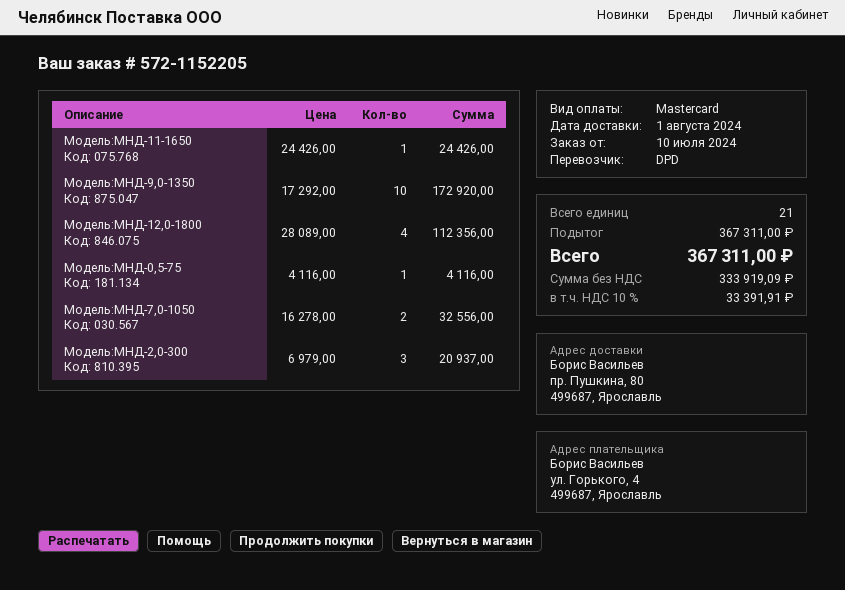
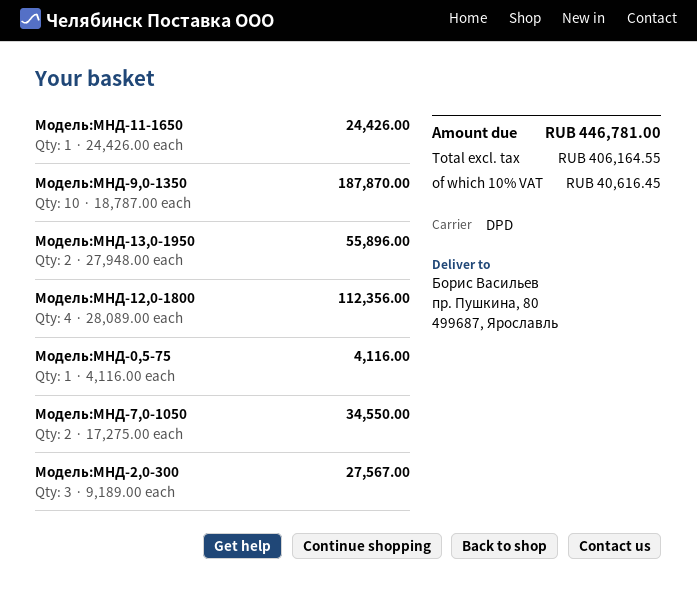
Модель:МНД-9,0-1350: 10 x 17292.00 = 172920.00 -> 10 x 18787.00 = 187870.00
Модель:МНД-7,0-1050: 2 x 16278.00 = 32556.00 -> 2 x 17275.00 = 34550.00
Модель:МНД-2,0-300: 3 x 6979.00 = 20937.00 -> 3 x 9189.00 = 27567.00
Модель:МНД-13,0-1950: none -> 2 x 27948.00 = 55896.00
net: 333919.09 -> 406164.55
tax: 10% = 33391.91 -> 10% = 40616.45
total: 367311.00 -> 446781.00

